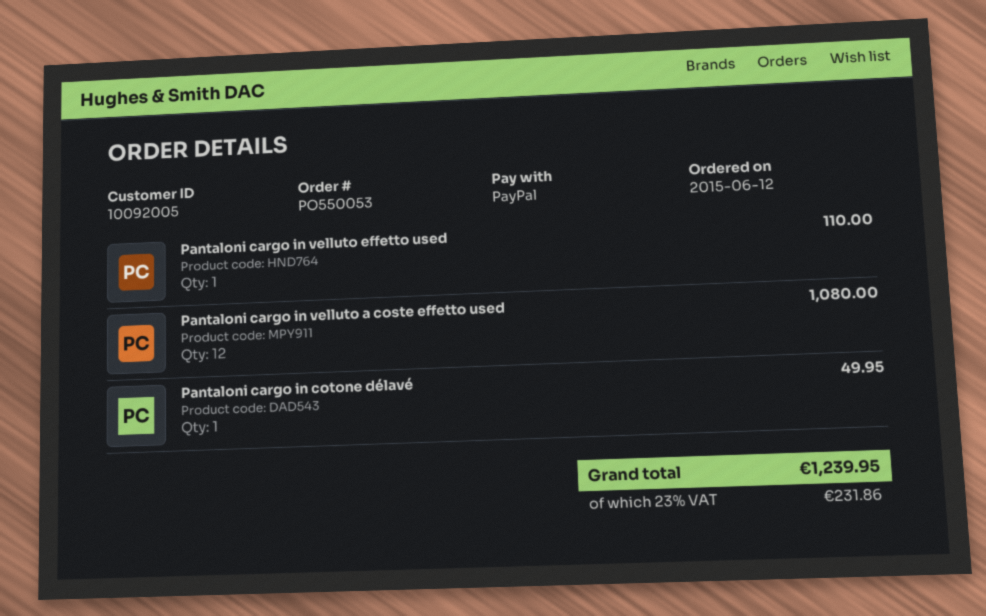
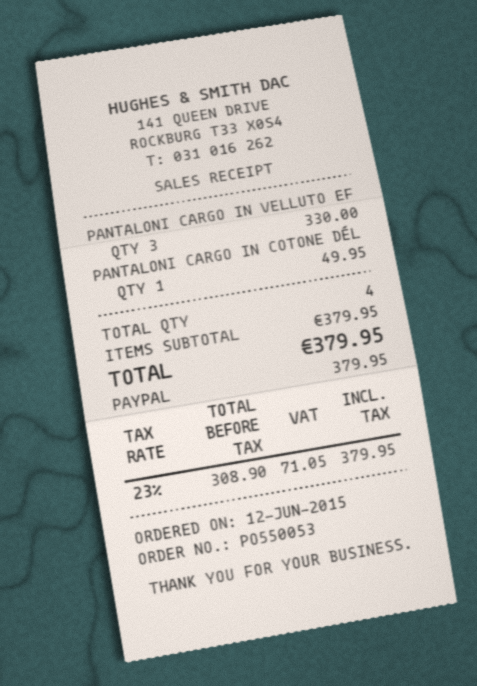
Pantaloni cargo in velluto effetto used: 1 for 110.00 -> 3 for 330.00
Pantaloni cargo in velluto a coste effetto used: 12 for 1080.00 -> none
tax: 23% = 231.86 -> 23% = 71.05
total: 1239.95 -> 379.95

